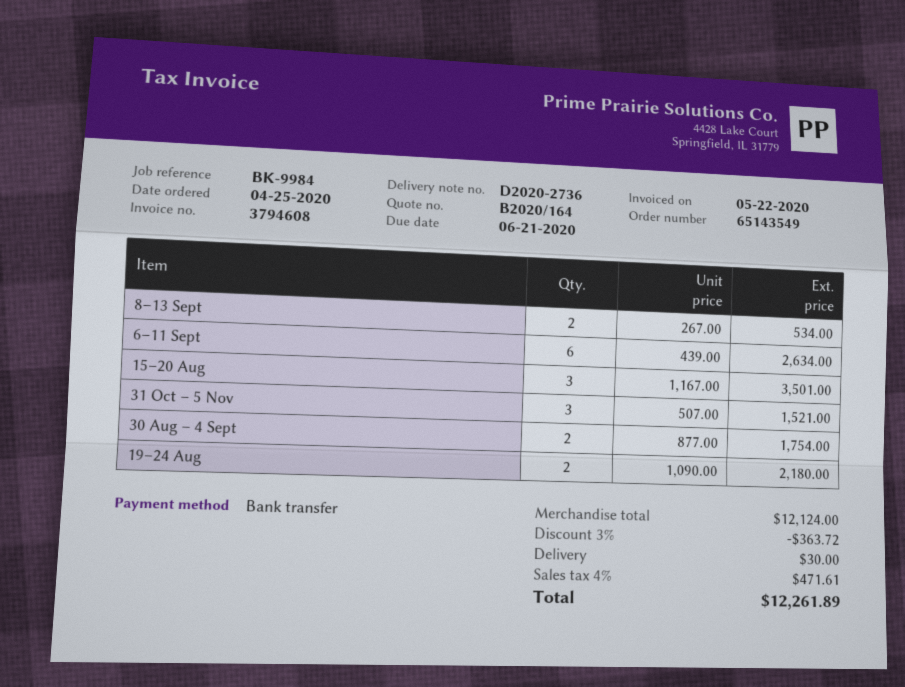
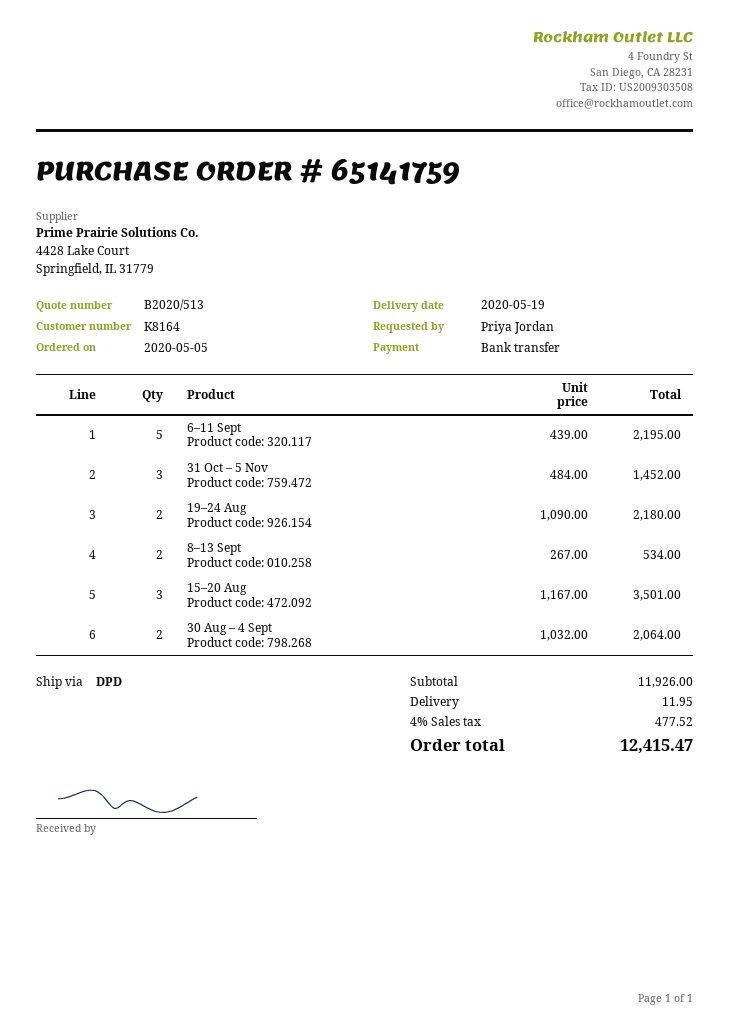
quote number: B2020/164 -> B2020/513
order number: 65143549 -> 65141759
order date: 2020-04-25 -> 2020-05-05
6–11 Sept: 6 x 439.00 = 2634.00 -> 5 x 439.00 = 2195.00
31 Oct – 5 Nov: 3 x 507.00 = 1521.00 -> 3 x 484.00 = 1452.00
30 Aug – 4 Sept: 2 x 877.00 = 1754.00 -> 2 x 1032.00 = 2064.00
subtotal: 12124.00 -> 11926.00
discount: 3% = 363.72 -> none
shipping: 30.00 -> 11.95
tax: 4% = 471.61 -> 4% = 477.52
total: 12261.89 -> 12415.47

